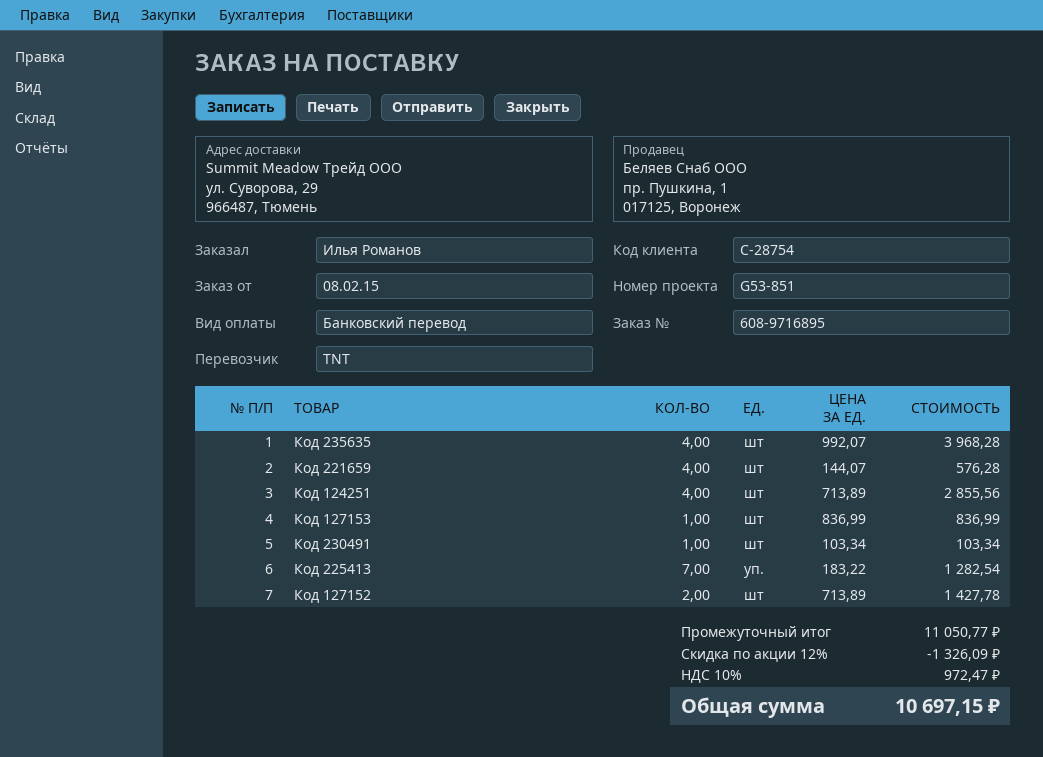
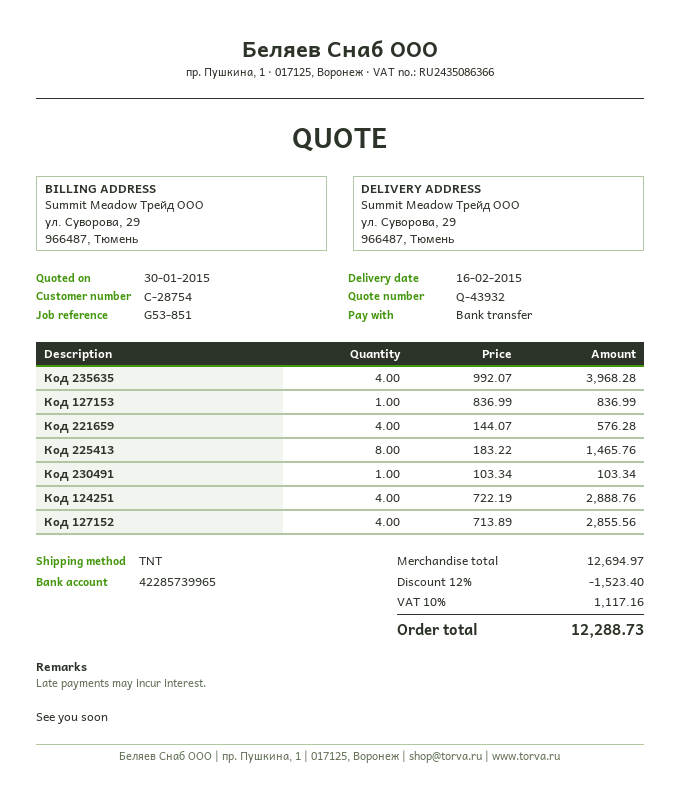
Код 124251: 4 x 713.89 = 2855.56 -> 4 x 722.19 = 2888.76
Код 225413: 7 x 183.22 = 1282.54 -> 8 x 183.22 = 1465.76
Код 127152: 2 x 713.89 = 1427.78 -> 4 x 713.89 = 2855.56
subtotal: 11050.77 -> 12694.97
discount: 12% = 1326.09 -> 12% = 1523.40
tax: 10% = 972.47 -> 10% = 1117.16
total: 10697.15 -> 12288.73

